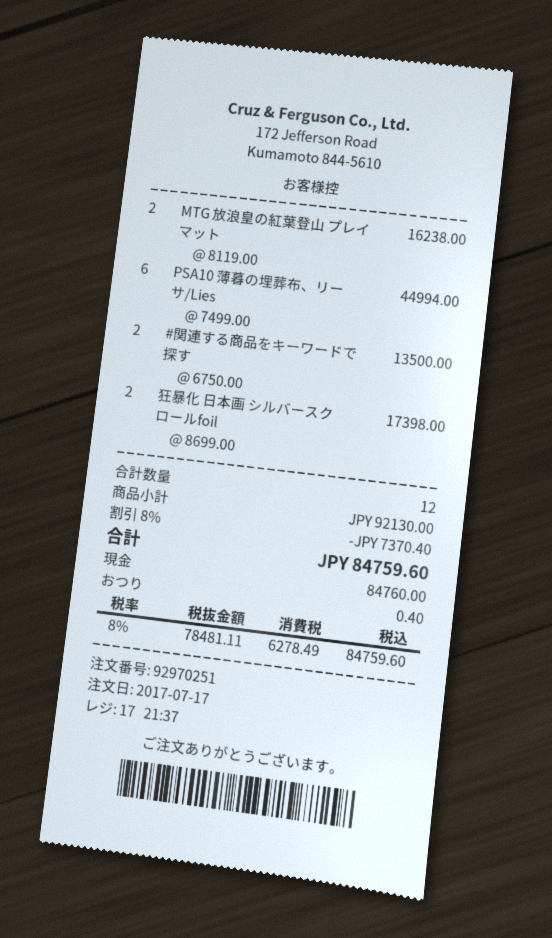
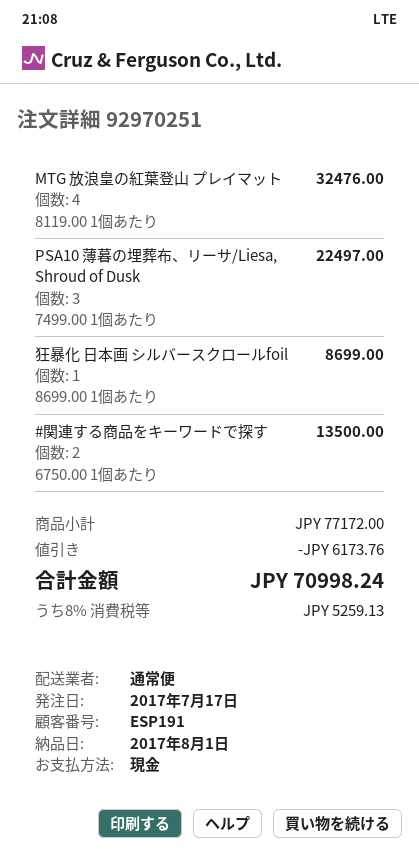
MTG 放浪皇の紅葉登山 プレイマット: 2 x 8119.00 = 16238.00 -> 4 x 8119.00 = 32476.00
PSA10 薄暮の埋葬布、リーサ/Lies: 6 x 7499.00 = 44994.00 -> 3 x 7499.00 = 22497.00
狂暴化 日本画 シルバースクロールfoil: 2 x 8699.00 = 17398.00 -> 1 x 8699.00 = 8699.00
subtotal: 92130.00 -> 77172.00
discount: 7370.40 -> 6173.76
tax: 8% = 6278.49 -> 8% = 5259.13
total: 84759.60 -> 70998.24

